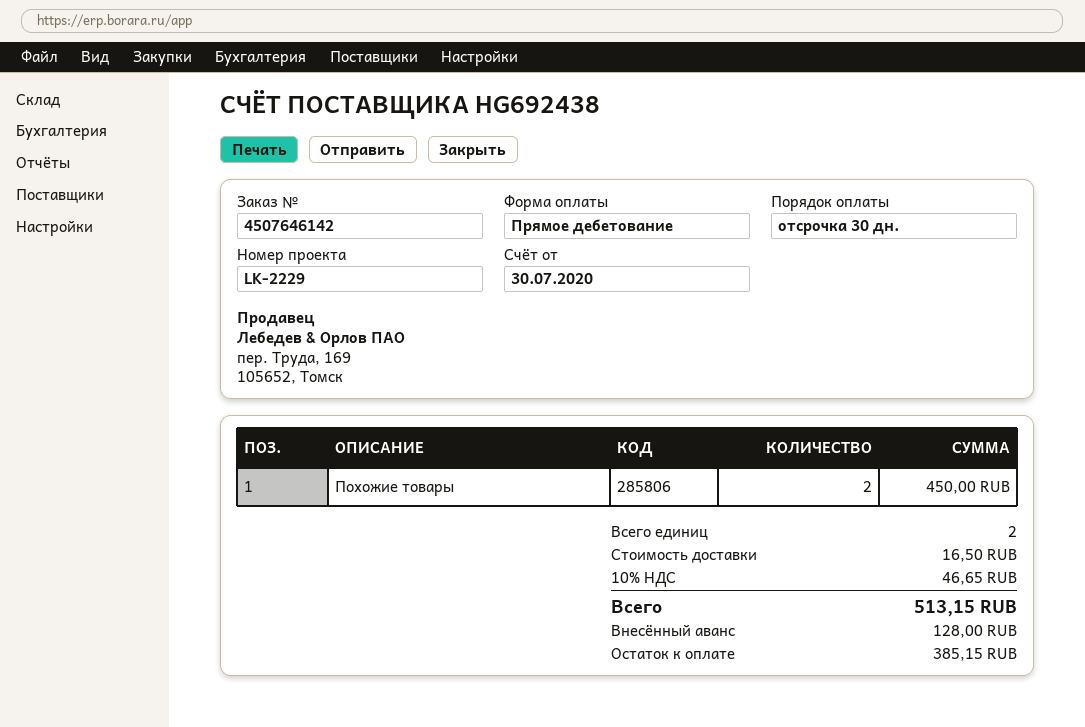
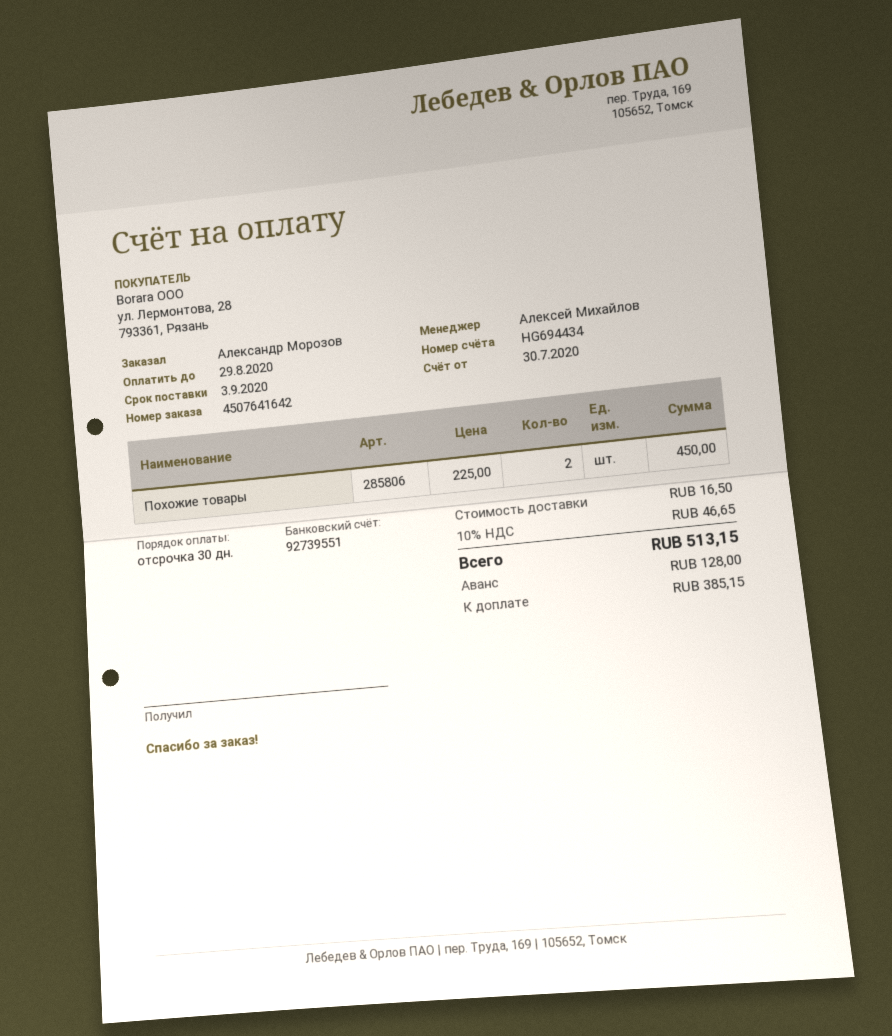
order number: 4507646142 -> 4507641642
invoice number: HG692438 -> HG694434

